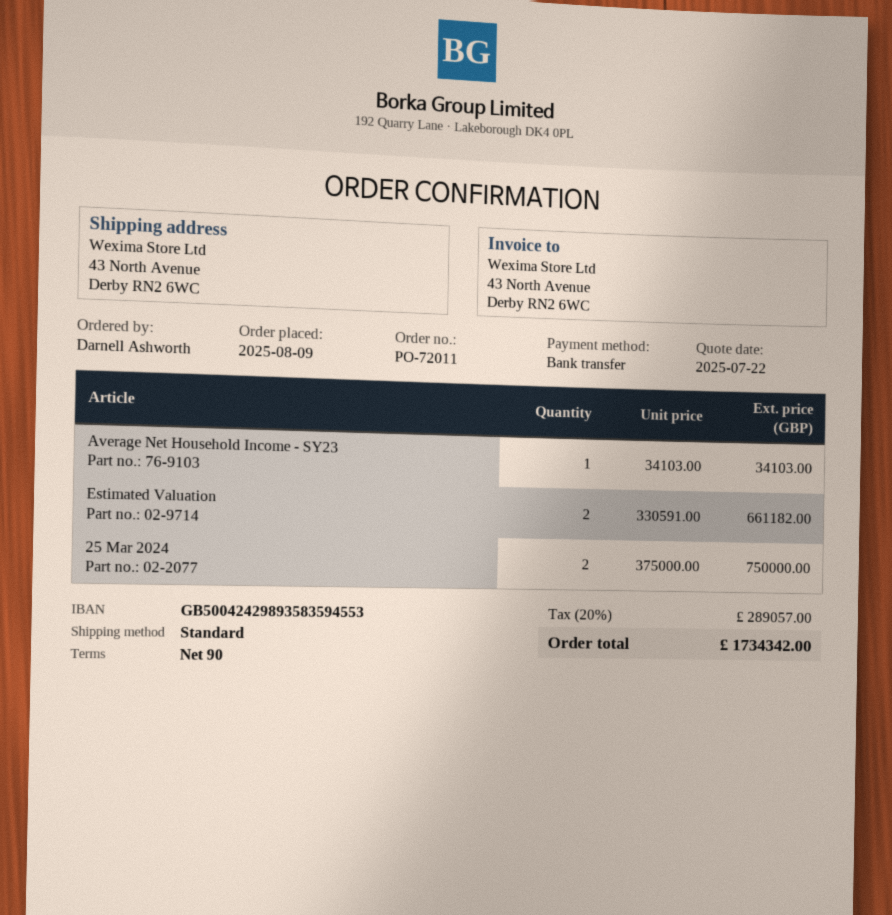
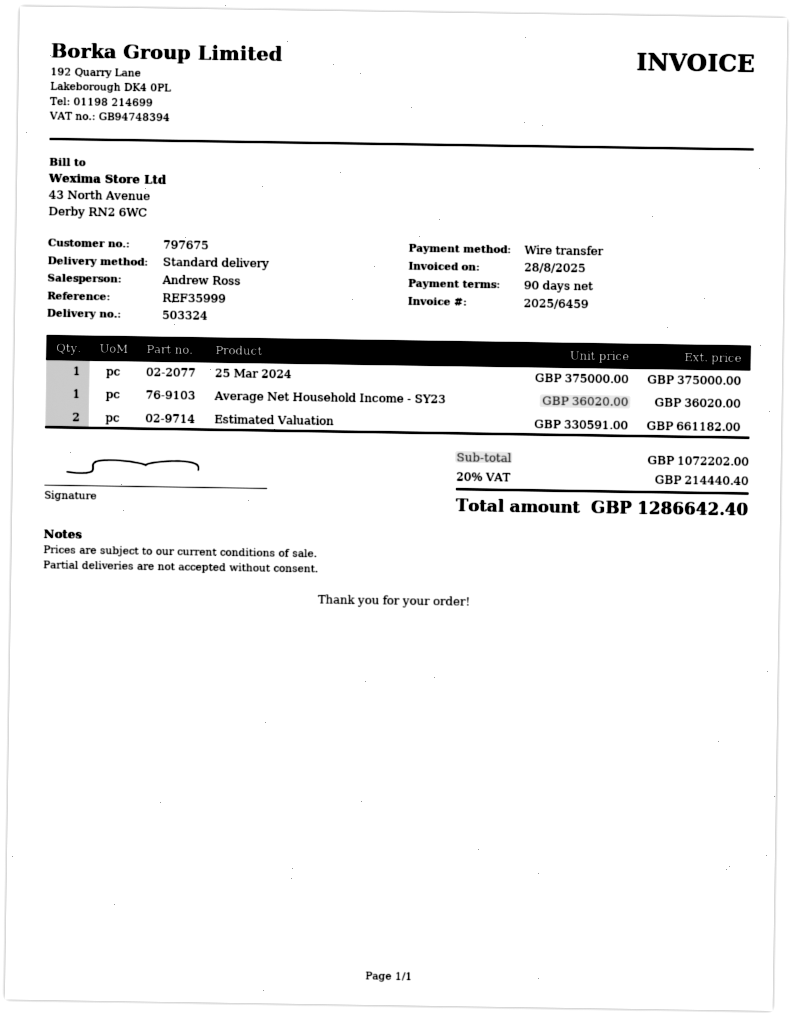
Average Net Household Income - SY23: 1 x 34103.00 = 34103.00 -> 1 x 36020.00 = 36020.00
25 Mar 2024: 2 x 375000.00 = 750000.00 -> 1 x 375000.00 = 375000.00
tax: 20% = 289057.00 -> 20% = 214440.40
total: 1734342.00 -> 1286642.40

